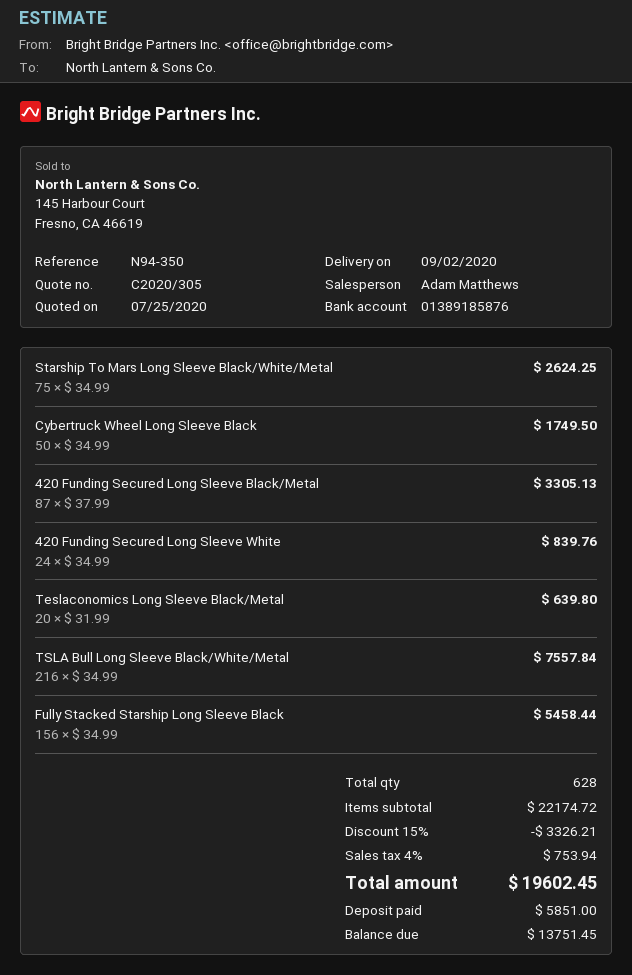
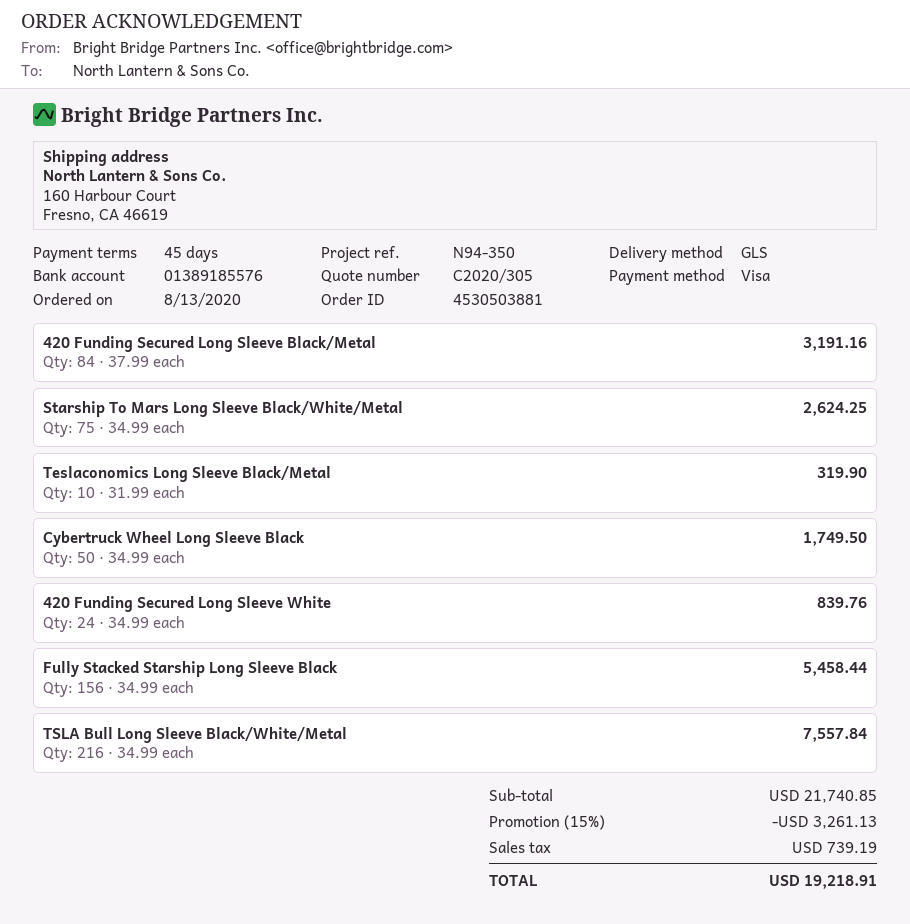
bank account: 01389185876 -> 01389185576
420 Funding Secured Long Sleeve Black/Metal: 87 x 37.99 = 3305.13 -> 84 x 37.99 = 3191.16
Teslaconomics Long Sleeve Black/Metal: 20 x 31.99 = 639.80 -> 10 x 31.99 = 319.90
subtotal: 22174.72 -> 21740.85
discount: 15% = 3326.21 -> 15% = 3261.13
tax: 753.94 -> 739.19
total: 19602.45 -> 19218.91

